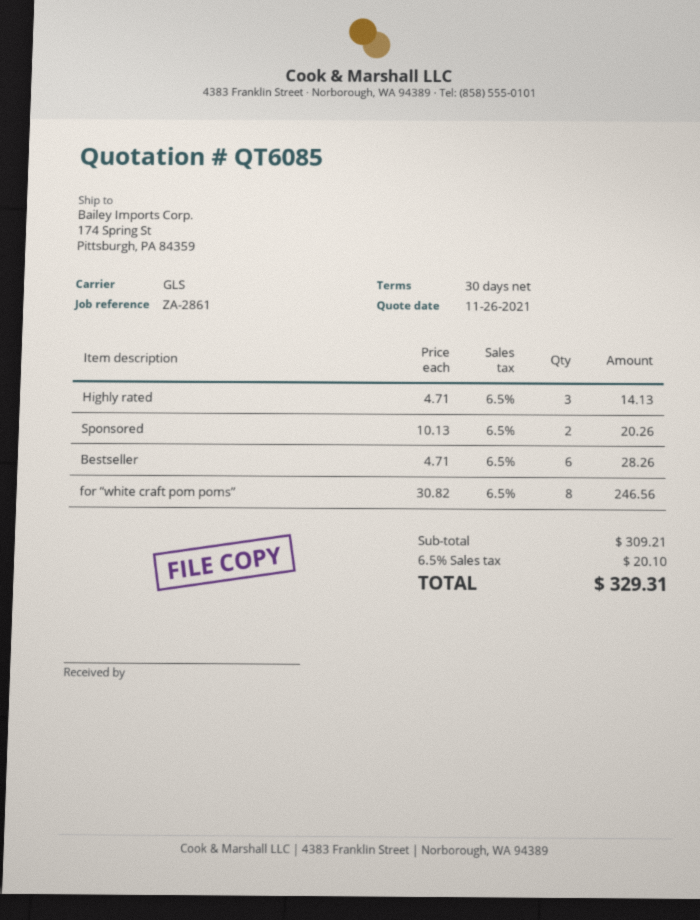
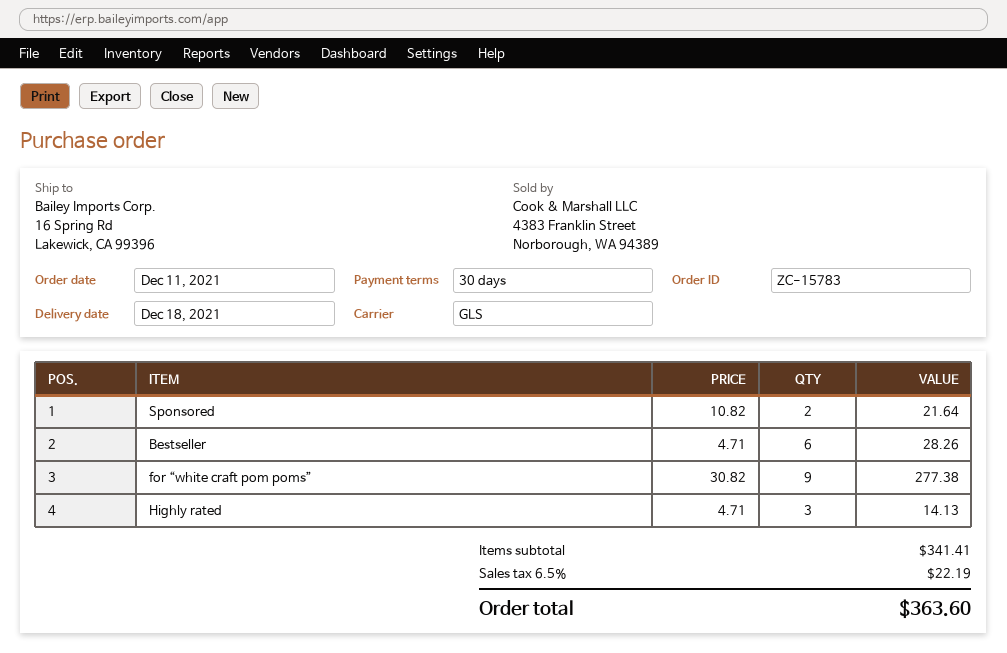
ship to: 174 Spring St, Pittsburgh, PA 84359 -> 16 Spring Rd, Lakewick, CA 99396
Sponsored: 2 x 10.13 = 20.26 -> 2 x 10.82 = 21.64
for “white craft pom poms”: 8 x 30.82 = 246.56 -> 9 x 30.82 = 277.38
subtotal: 309.21 -> 341.41
tax: 6.5% = 20.10 -> 6.5% = 22.19
total: 329.31 -> 363.60

